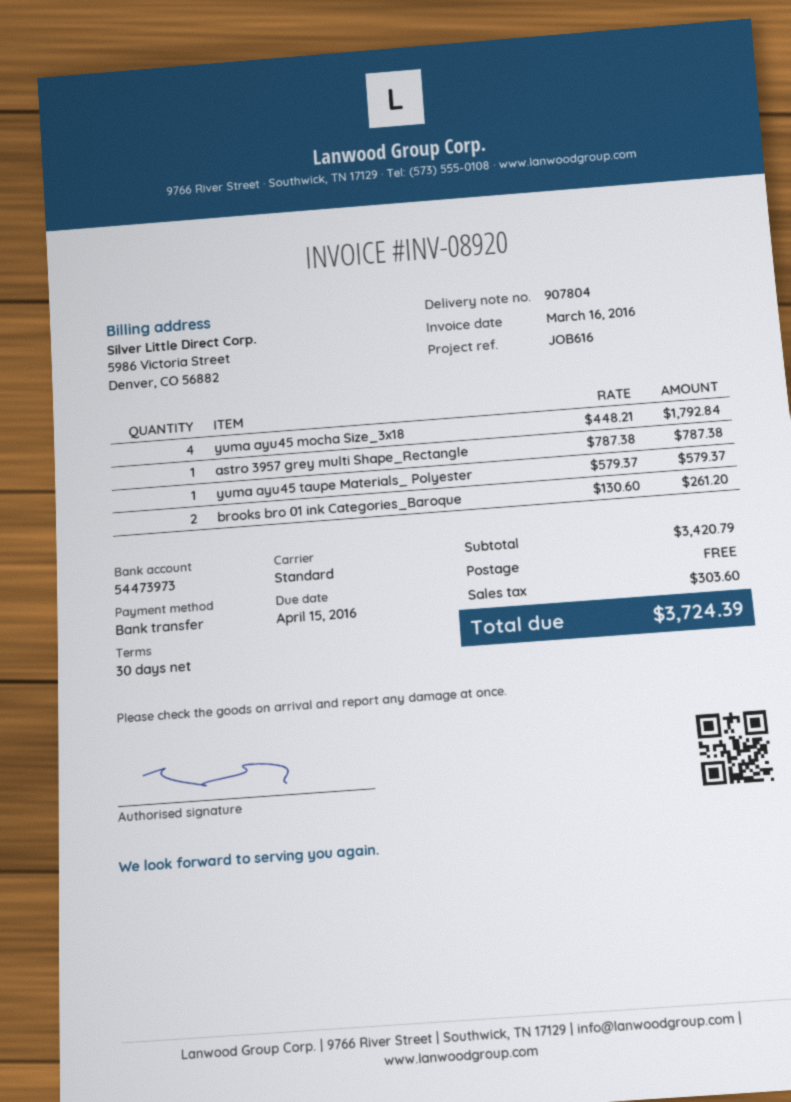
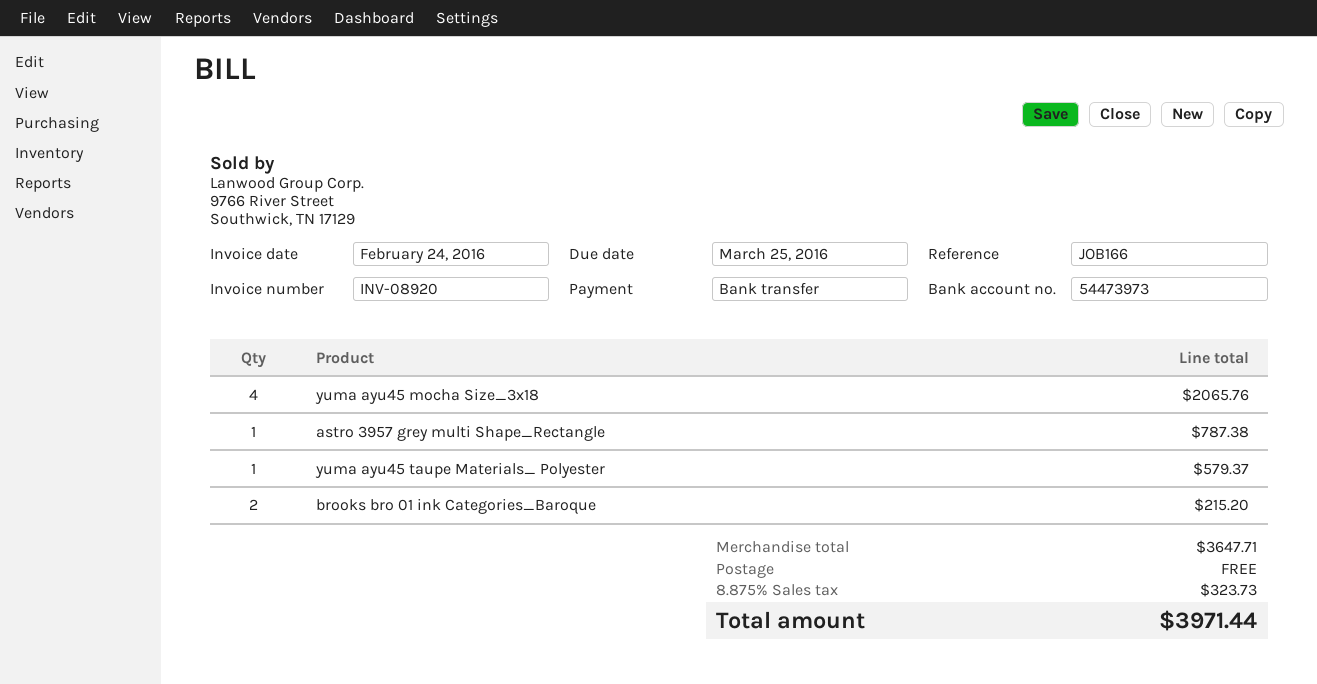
invoice date: 2016-03-16 -> 2016-02-24
due date: 2016-04-15 -> 2016-03-25
reference: JOB616 -> JOB166
yuma ayu45 mocha Size_3x18: 4 for 1792.84 -> 4 for 2065.76
brooks bro 01 ink Categories_Baroque: 2 for 261.20 -> 2 for 215.20
subtotal: 3420.79 -> 3647.71
tax: 303.60 -> 323.73
total: 3724.39 -> 3971.44

